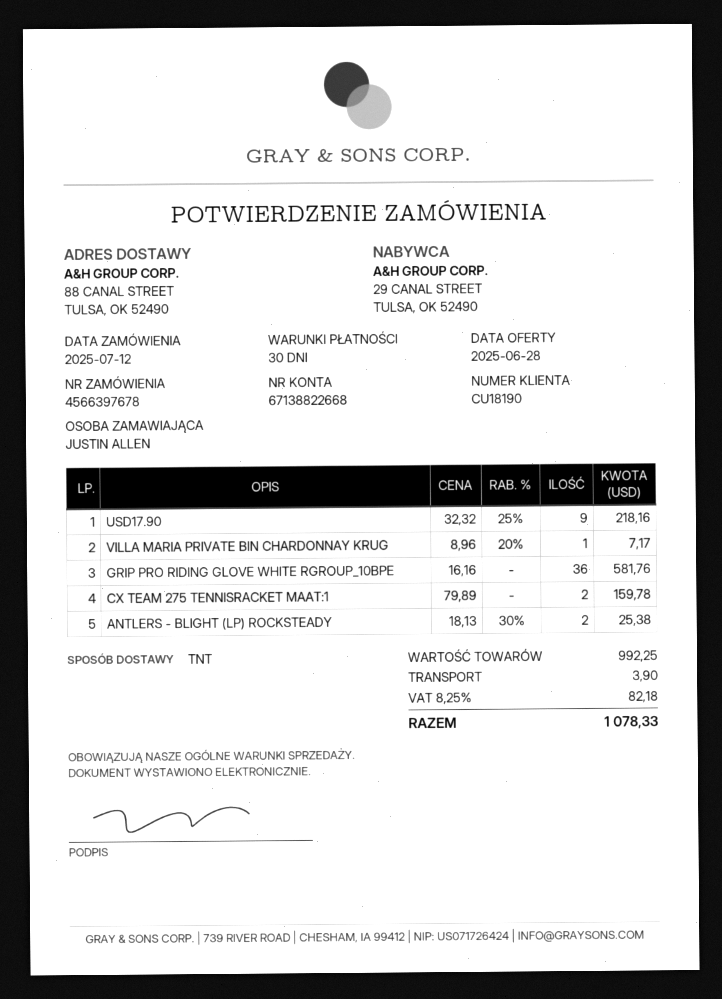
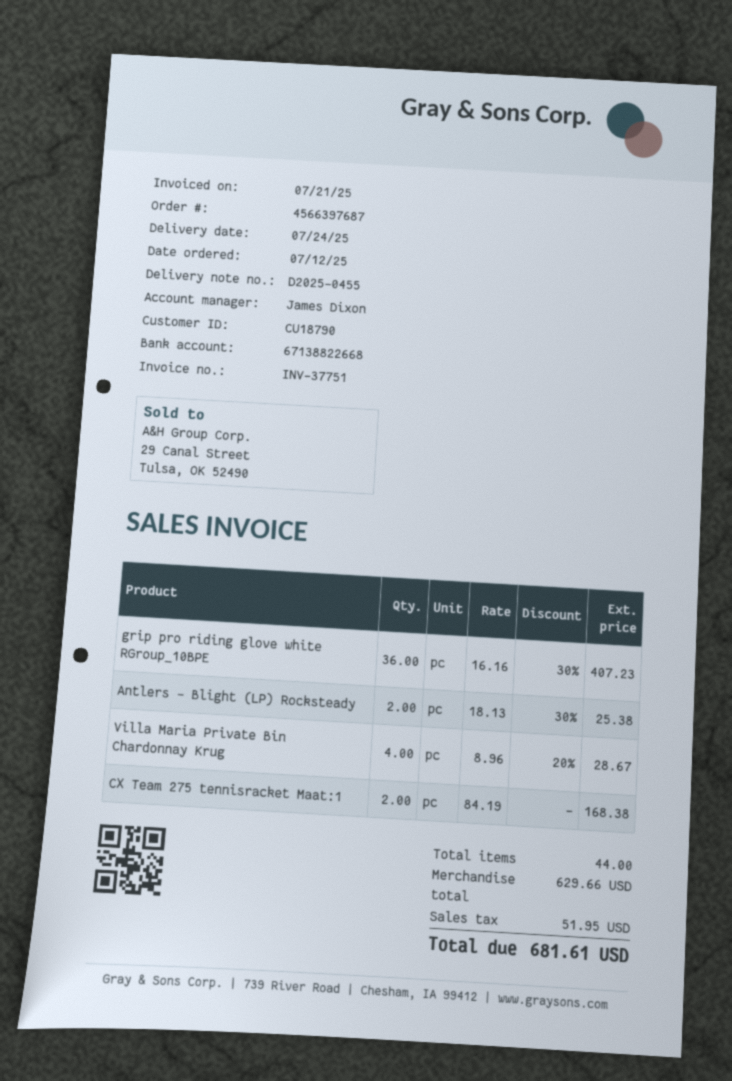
order number: 4566397678 -> 4566397687
customer number: CU18190 -> CU18790
USD17.90: 9 x 32.32 - 25% = 218.16 -> none
VILLA MARIA PRIVATE BIN CHARDONNAY KRUG: 1 x 8.96 - 20% = 7.17 -> 4 x 8.96 - 20% = 28.67
GRIP PRO RIDING GLOVE WHITE RGROUP_10BPE: 36 x 16.16 = 581.76 -> 36 x 16.16 - 30% = 407.23
CX TEAM 275 TENNISRACKET MAAT:1: 2 x 79.89 = 159.78 -> 2 x 84.19 = 168.38
subtotal: 992.25 -> 629.66
shipping: 3.90 -> none
tax: 82.18 -> 51.95
total: 1078.33 -> 681.61

